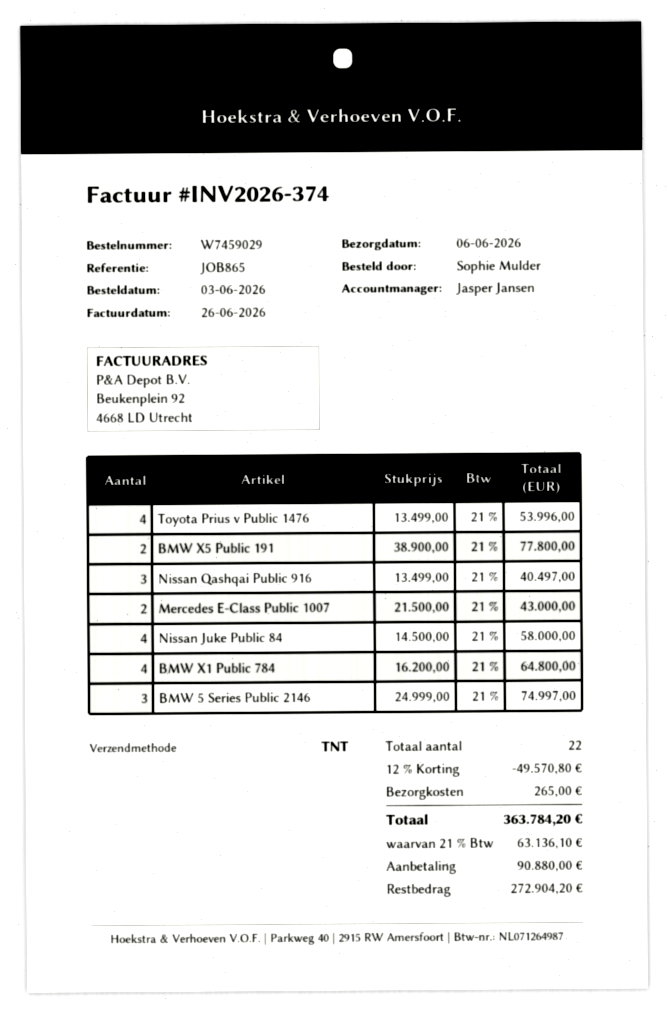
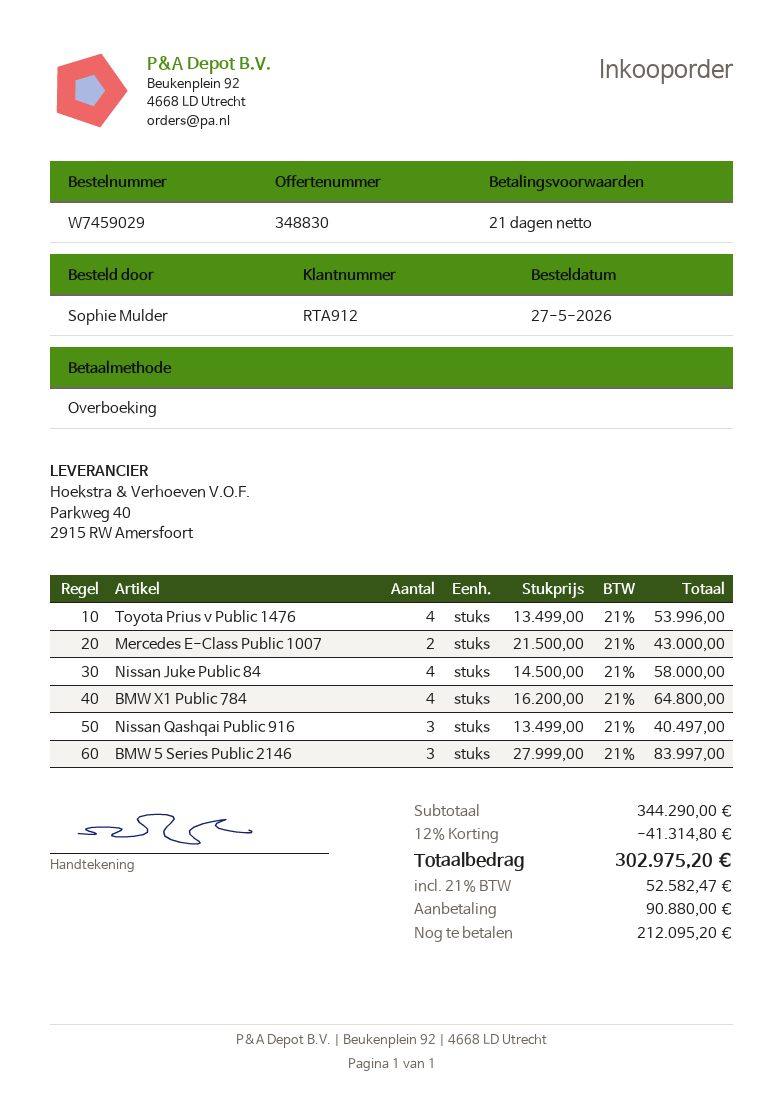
order date: 2026-06-03 -> 2026-05-27
BMW X5 Public 191: 2 x 38900.00 = 77800.00 -> none
BMW 5 Series Public 2146: 3 x 24999.00 = 74997.00 -> 3 x 27999.00 = 83997.00
discount: 12% = 49570.80 -> 12% = 41314.80
shipping: 265.00 -> none
tax: 21% = 63136.10 -> 21% = 52582.47
total: 363784.20 -> 302975.20
balance: 272904.20 -> 212095.20

